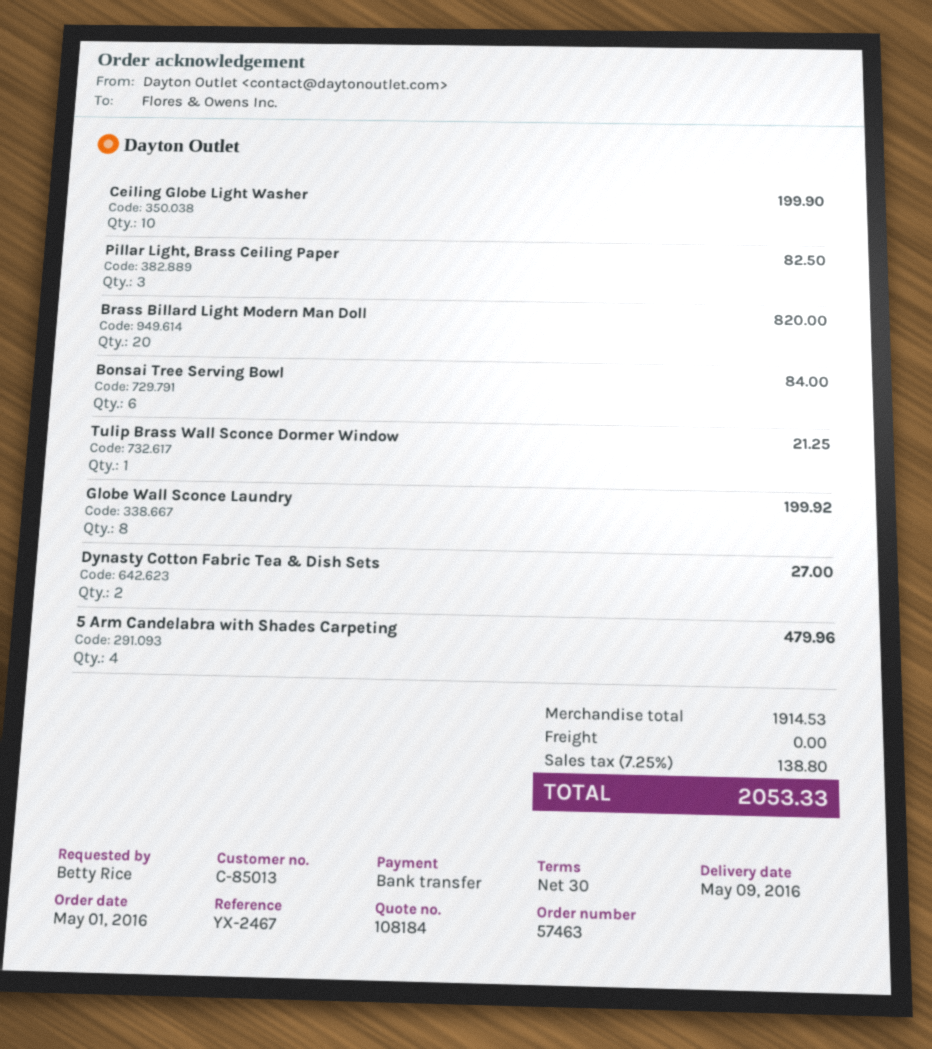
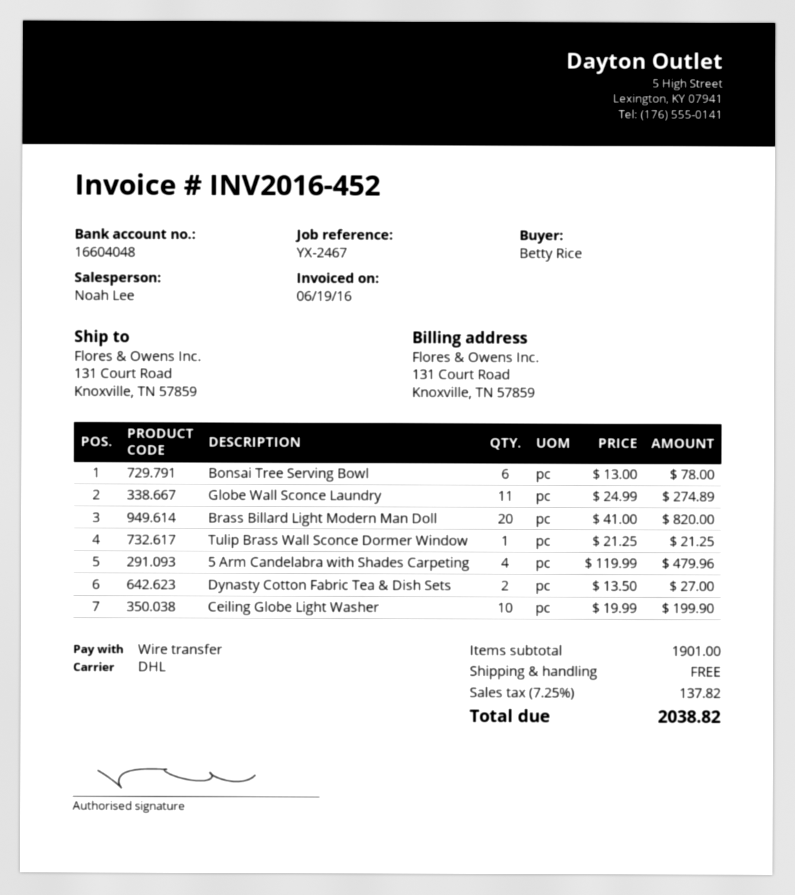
Pillar Light, Brass Ceiling Paper: 3 for 82.50 -> none
Bonsai Tree Serving Bowl: 6 for 84.00 -> 6 for 78.00
Globe Wall Sconce Laundry: 8 for 199.92 -> 11 for 274.89
subtotal: 1914.53 -> 1901.00
tax: 7.25% = 138.80 -> 7.25% = 137.82
total: 2053.33 -> 2038.82

